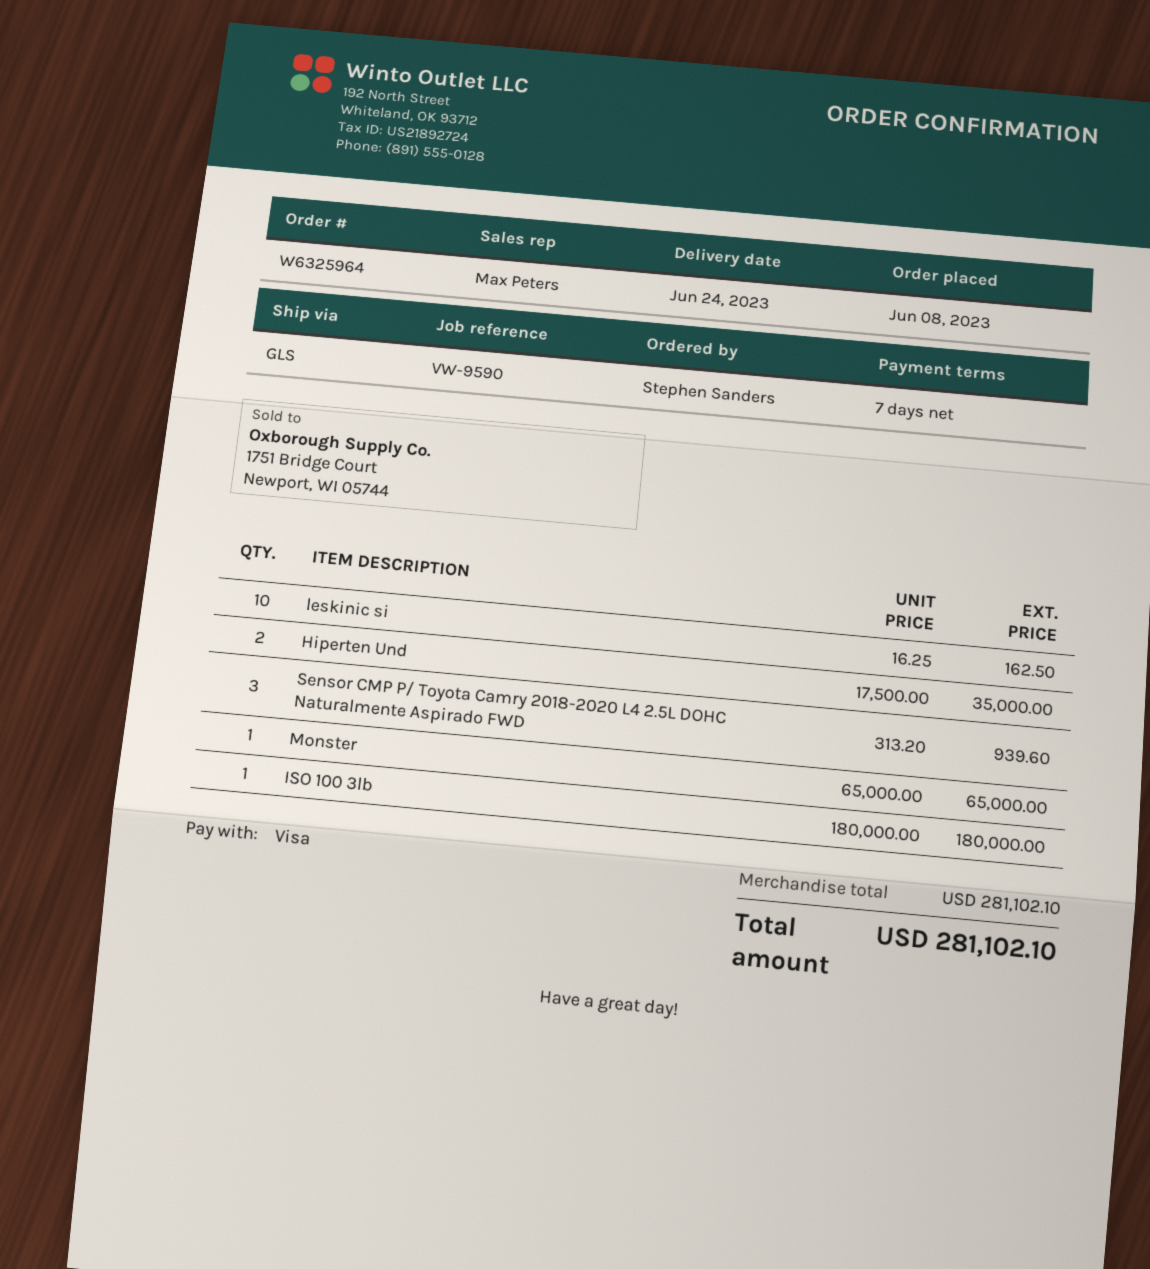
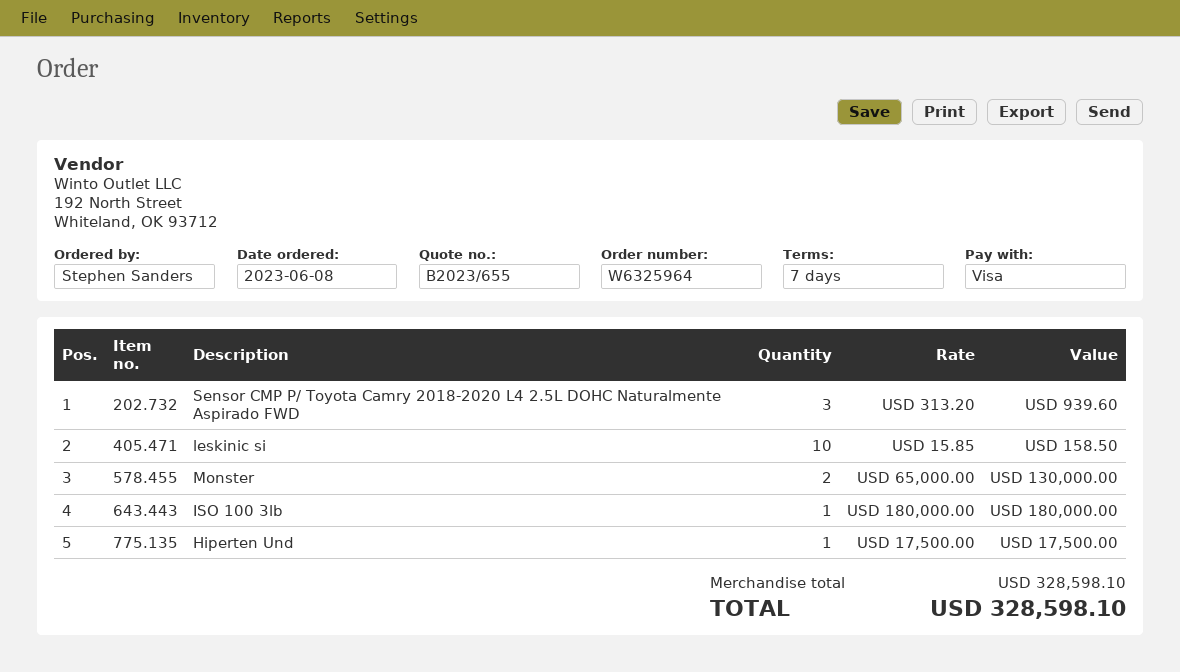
leskinic si: 10 x 16.25 = 162.50 -> 10 x 15.85 = 158.50
Hiperten Und: 2 x 17500.00 = 35000.00 -> 1 x 17500.00 = 17500.00
Monster: 1 x 65000.00 = 65000.00 -> 2 x 65000.00 = 130000.00
subtotal: 281102.10 -> 328598.10
total: 281102.10 -> 328598.10

